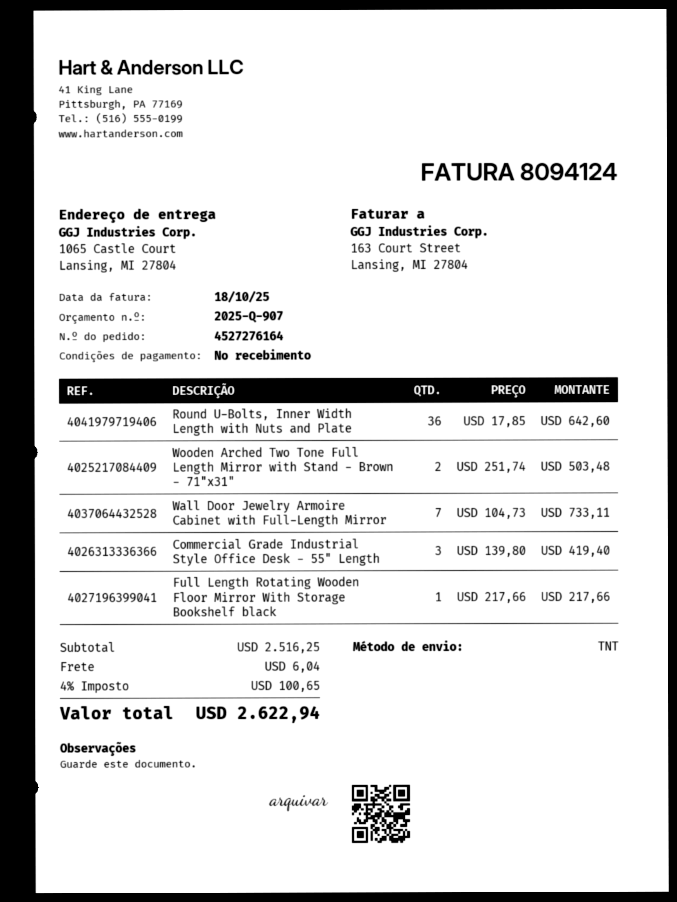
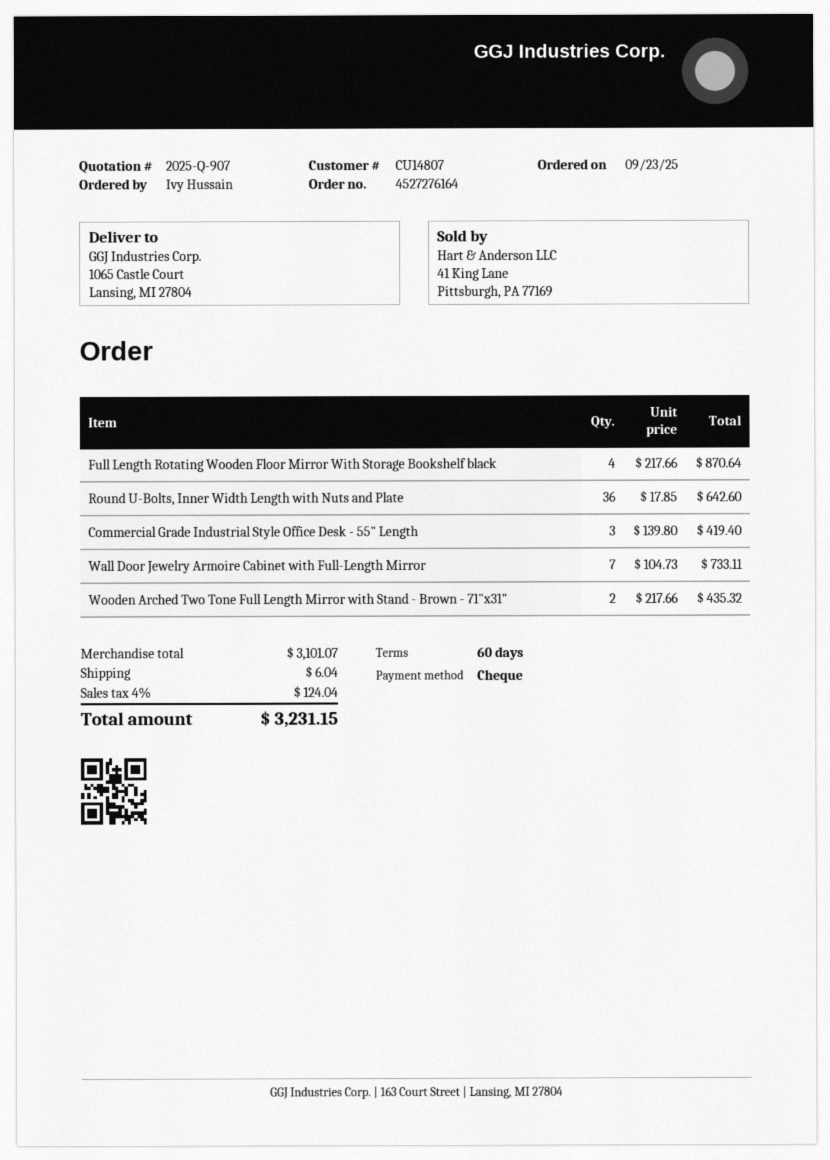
payment terms: on receipt -> 60 days
Wooden Arched Two Tone Full Length Mirror with Stand - Brown - 71"x31": 2 x 251.74 = 503.48 -> 2 x 217.66 = 435.32
Full Length Rotating Wooden Floor Mirror With Storage Bookshelf black: 1 x 217.66 = 217.66 -> 4 x 217.66 = 870.64
subtotal: 2516.25 -> 3101.07
tax: 4% = 100.65 -> 4% = 124.04
total: 2622.94 -> 3231.15

